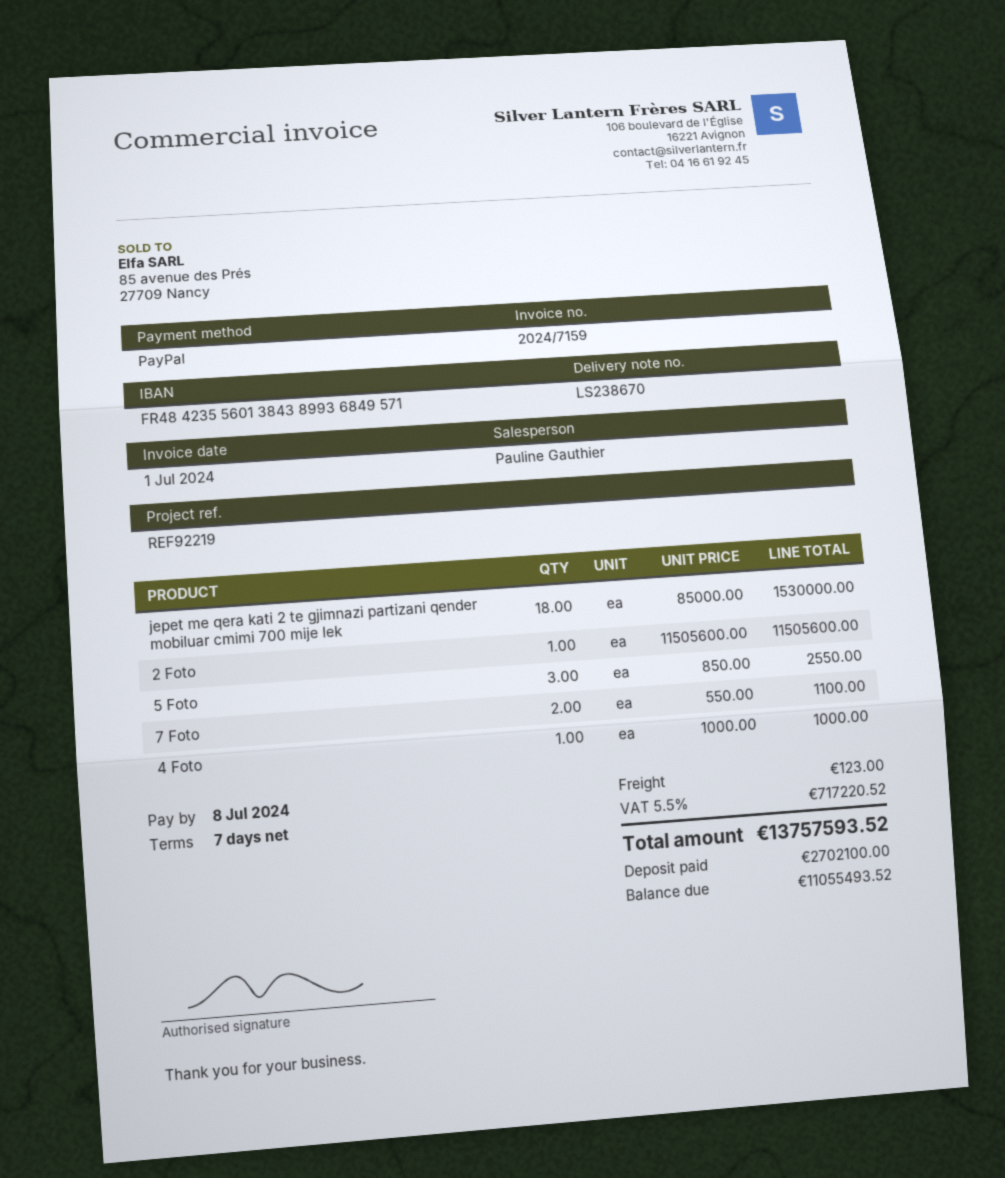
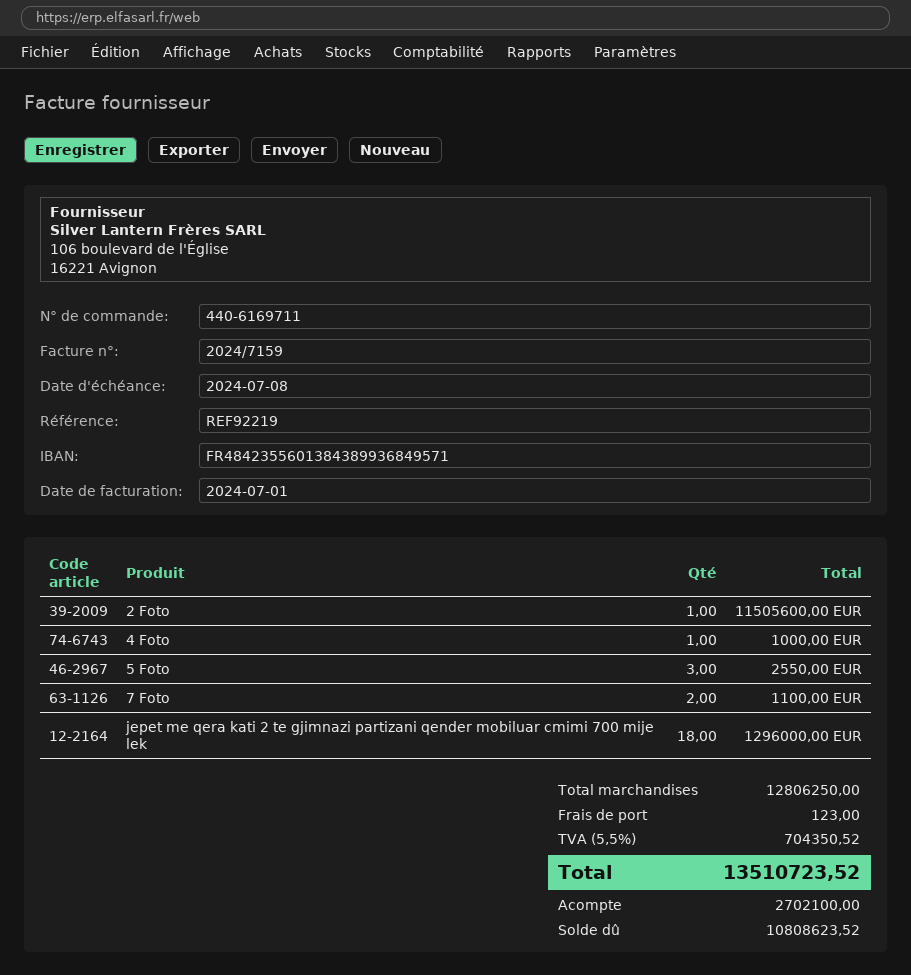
jepet me qera kati 2 te gjimnazi partizani qender mobiluar cmimi 700 mije lek: 18 for 1530000.00 -> 18 for 1296000.00
tax: 5.5% = 717220.52 -> 5.5% = 704350.52
total: 13757593.52 -> 13510723.52
balance: 11055493.52 -> 10808623.52

